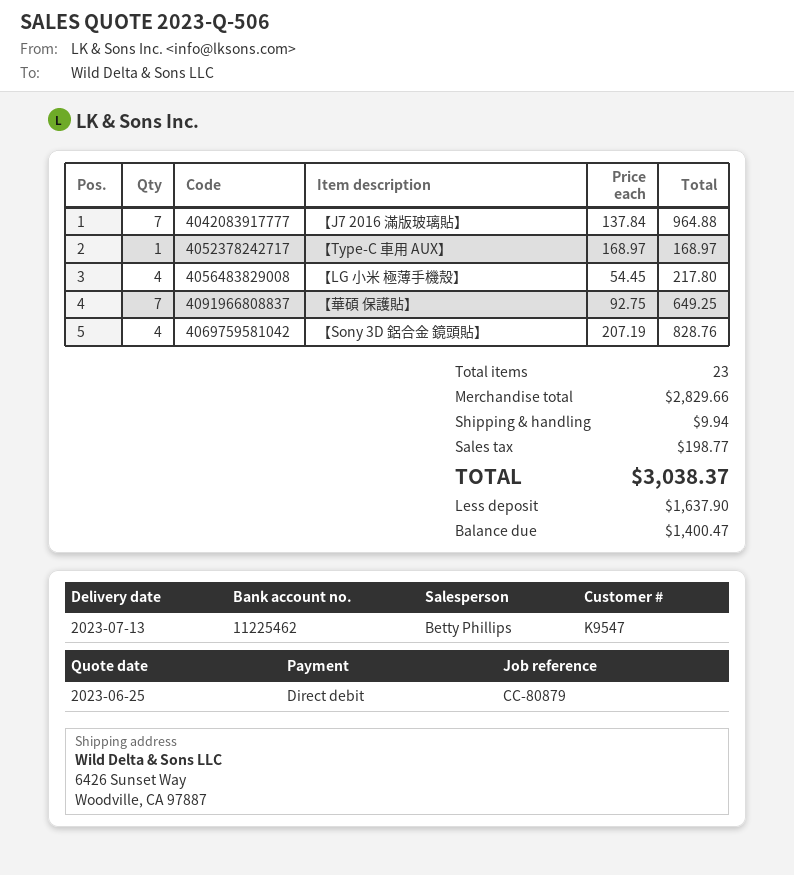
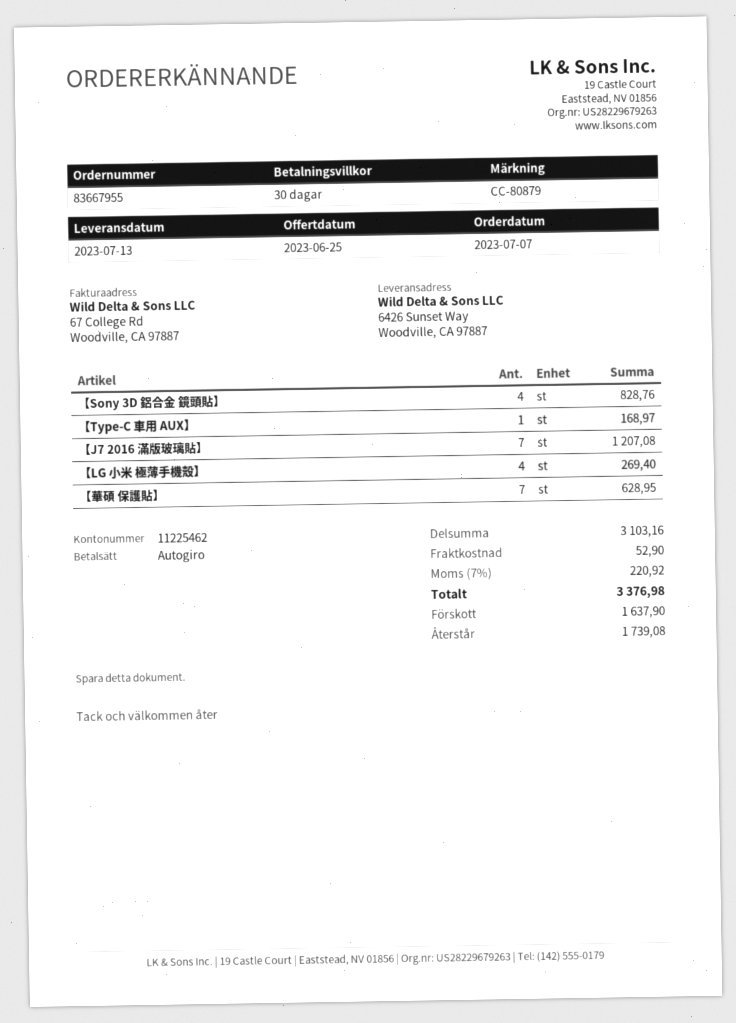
【J7 2016 滿版玻璃貼】: 7 for 964.88 -> 7 for 1207.08
【LG 小米 極薄手機殼】: 4 for 217.80 -> 4 for 269.40
【華碩 保護貼】: 7 for 649.25 -> 7 for 628.95
subtotal: 2829.66 -> 3103.16
shipping: 9.94 -> 52.90
tax: 198.77 -> 220.92
total: 3038.37 -> 3376.98
balance: 1400.47 -> 1739.08

